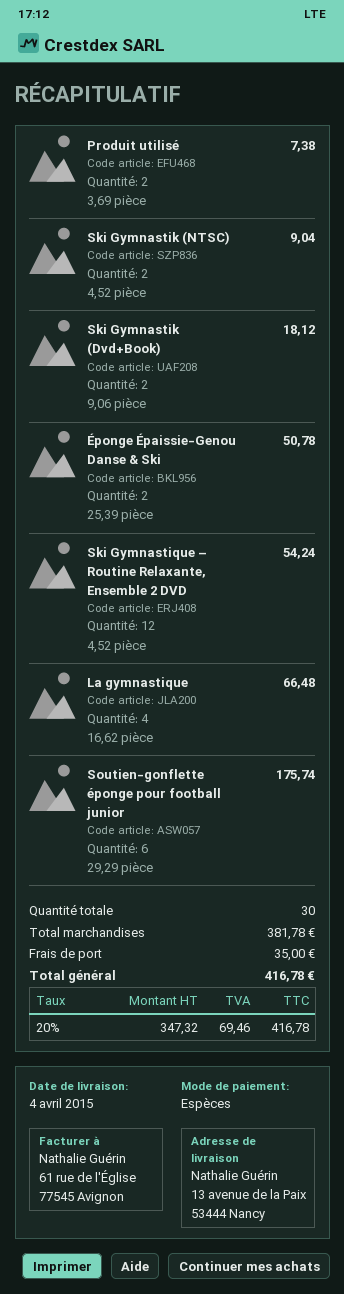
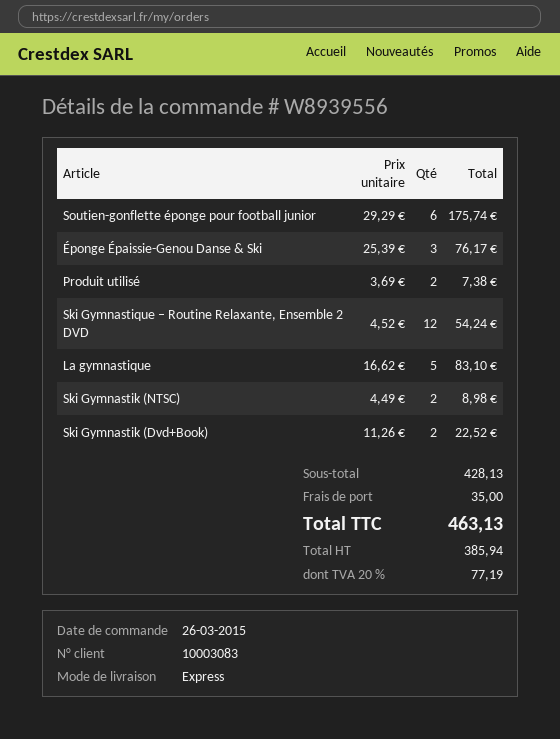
Ski Gymnastik (NTSC): 2 x 4.52 = 9.04 -> 2 x 4.49 = 8.98
Ski Gymnastik (Dvd+Book): 2 x 9.06 = 18.12 -> 2 x 11.26 = 22.52
Éponge Épaissie-Genou Danse & Ski: 2 x 25.39 = 50.78 -> 3 x 25.39 = 76.17
La gymnastique: 4 x 16.62 = 66.48 -> 5 x 16.62 = 83.10
subtotal: 381.78 -> 428.13
net: 347.32 -> 385.94
tax: 20% = 69.46 -> 20% = 77.19
total: 416.78 -> 463.13

